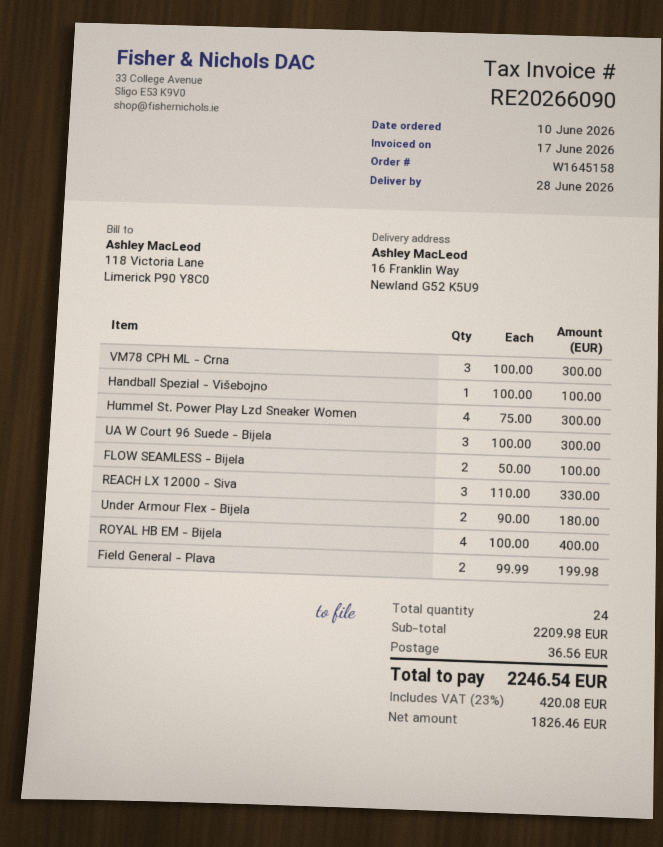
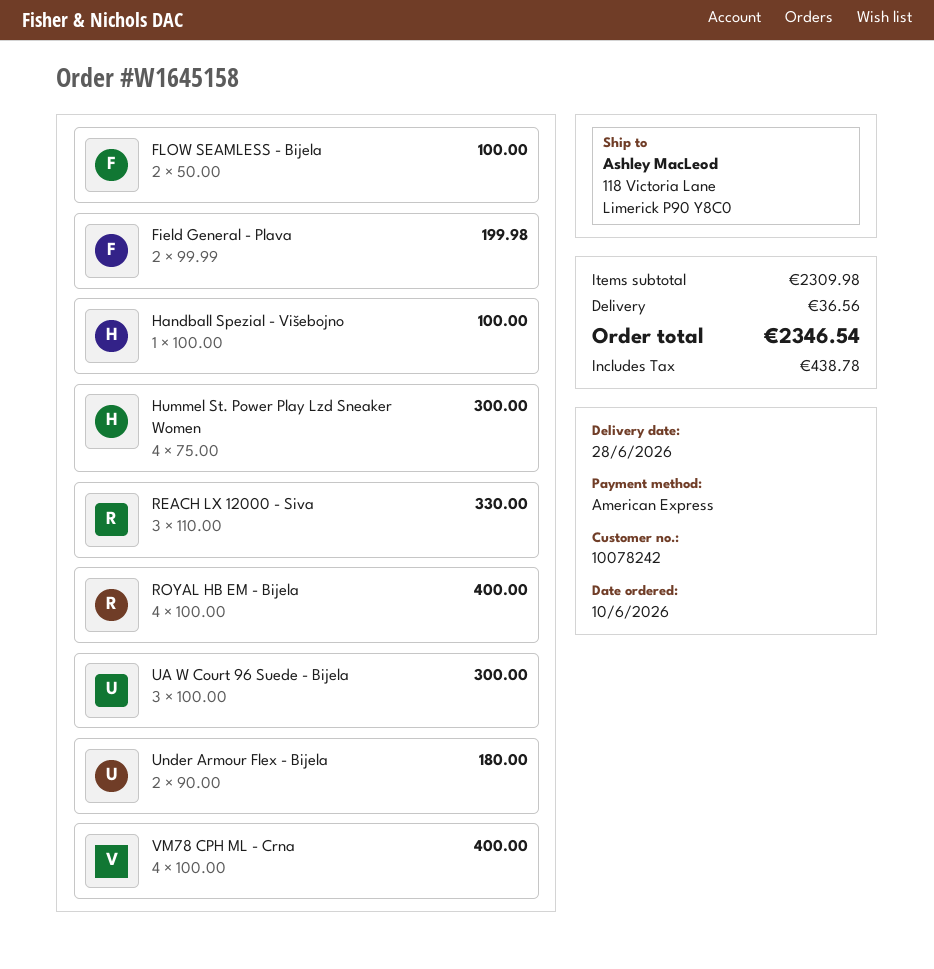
ship to: 16 Franklin Way, Newland G52 K5U9 -> 118 Victoria Lane, Limerick P90 Y8C0
VM78 CPH ML - Crna: 3 x 100.00 = 300.00 -> 4 x 100.00 = 400.00
subtotal: 2209.98 -> 2309.98
tax: 420.08 -> 438.78
total: 2246.54 -> 2346.54

